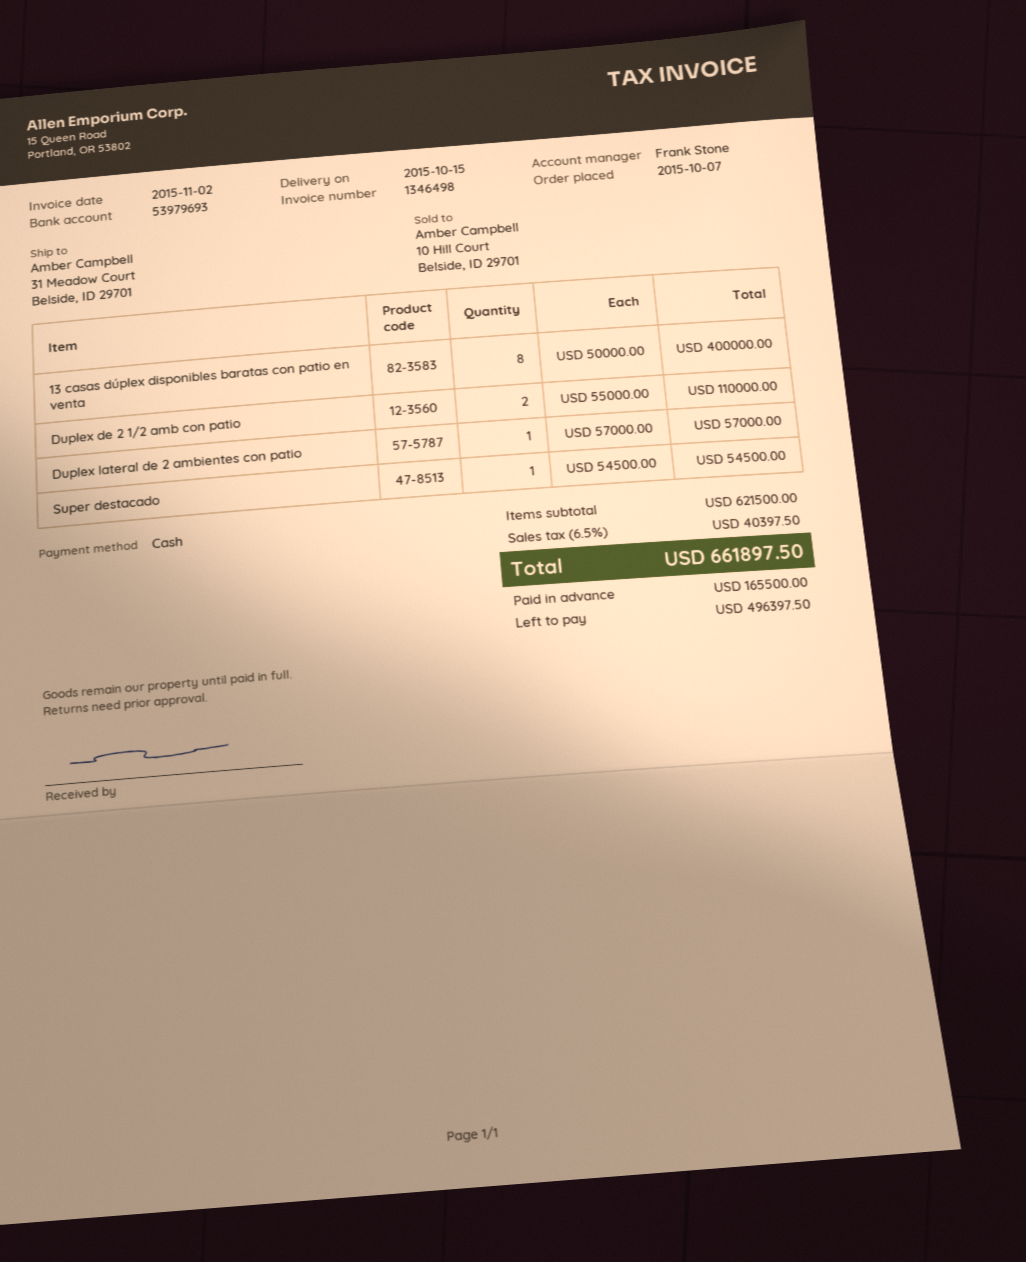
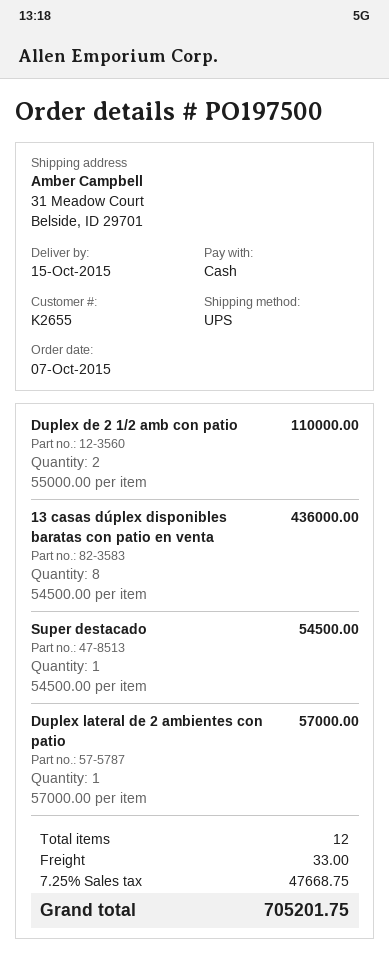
13 casas dúplex disponibles baratas con patio en venta: 8 x 50000.00 = 400000.00 -> 8 x 54500.00 = 436000.00
shipping: none -> 33.00
tax: 6.5% = 40397.50 -> 7.25% = 47668.75
total: 661897.50 -> 705201.75

